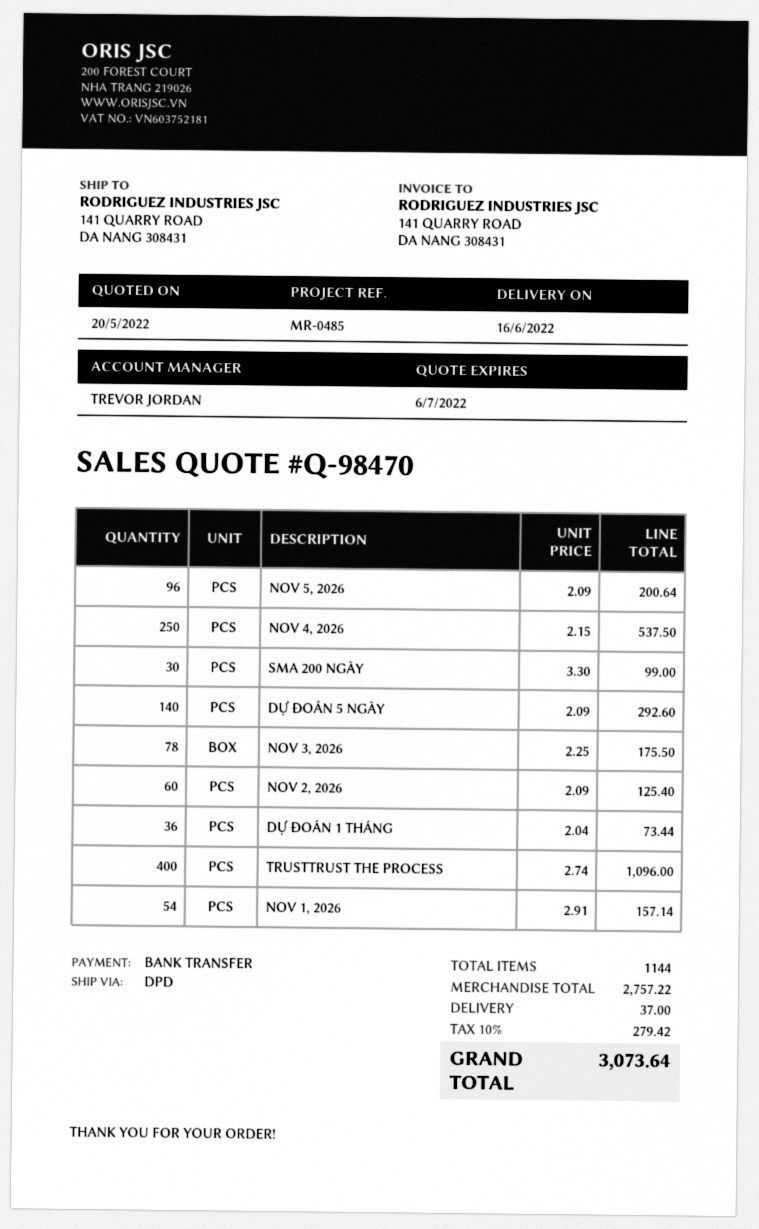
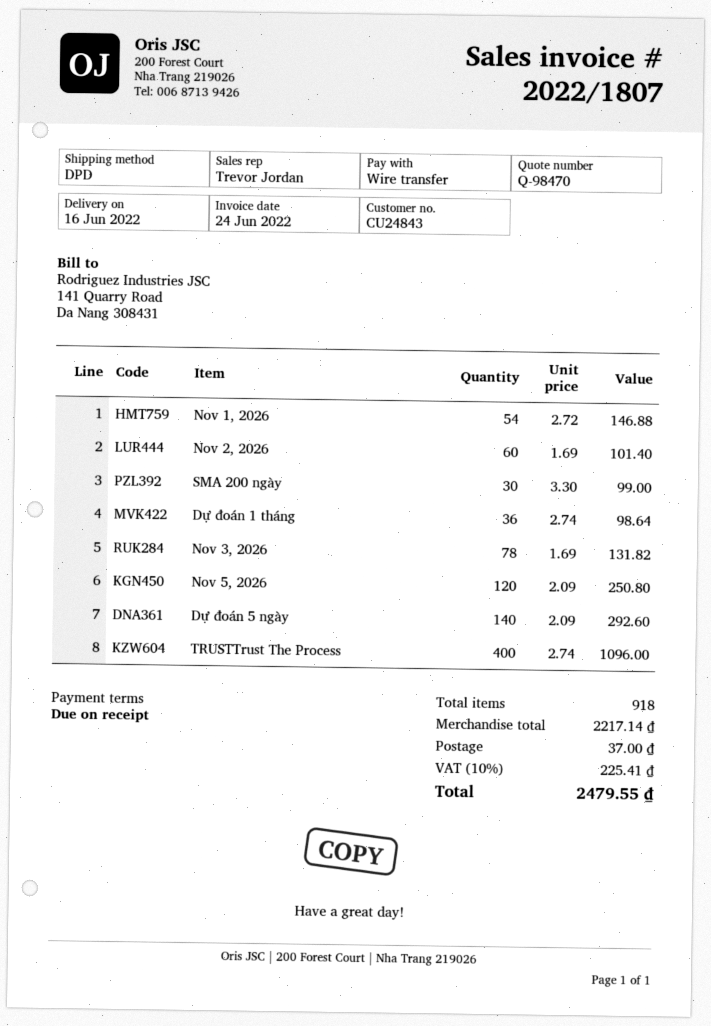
NOV 5, 2026: 96 x 2.09 = 200.64 -> 120 x 2.09 = 250.80
NOV 4, 2026: 250 x 2.15 = 537.50 -> none
NOV 3, 2026: 78 x 2.25 = 175.50 -> 78 x 1.69 = 131.82
NOV 2, 2026: 60 x 2.09 = 125.40 -> 60 x 1.69 = 101.40
DỰ ĐOÁN 1 THÁNG: 36 x 2.04 = 73.44 -> 36 x 2.74 = 98.64
NOV 1, 2026: 54 x 2.91 = 157.14 -> 54 x 2.72 = 146.88
total quantity: 1144 -> 918
subtotal: 2757.22 -> 2217.14
tax: 10% = 279.42 -> 10% = 225.41
total: 3073.64 -> 2479.55

